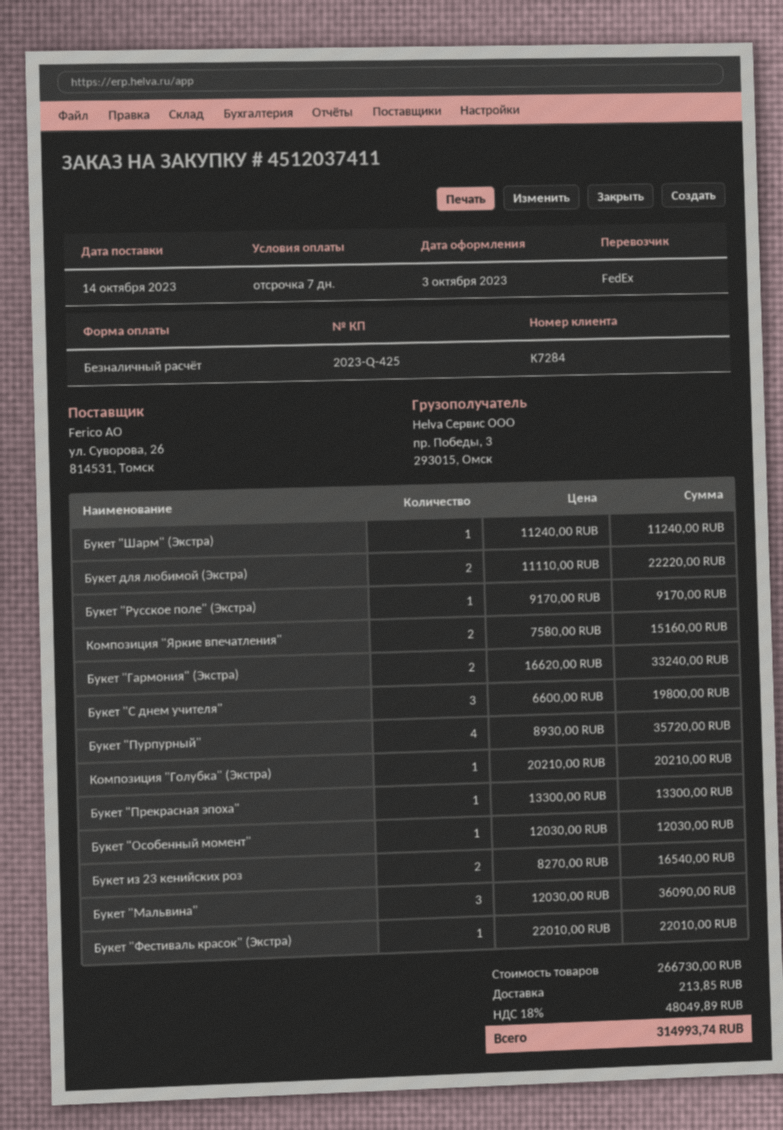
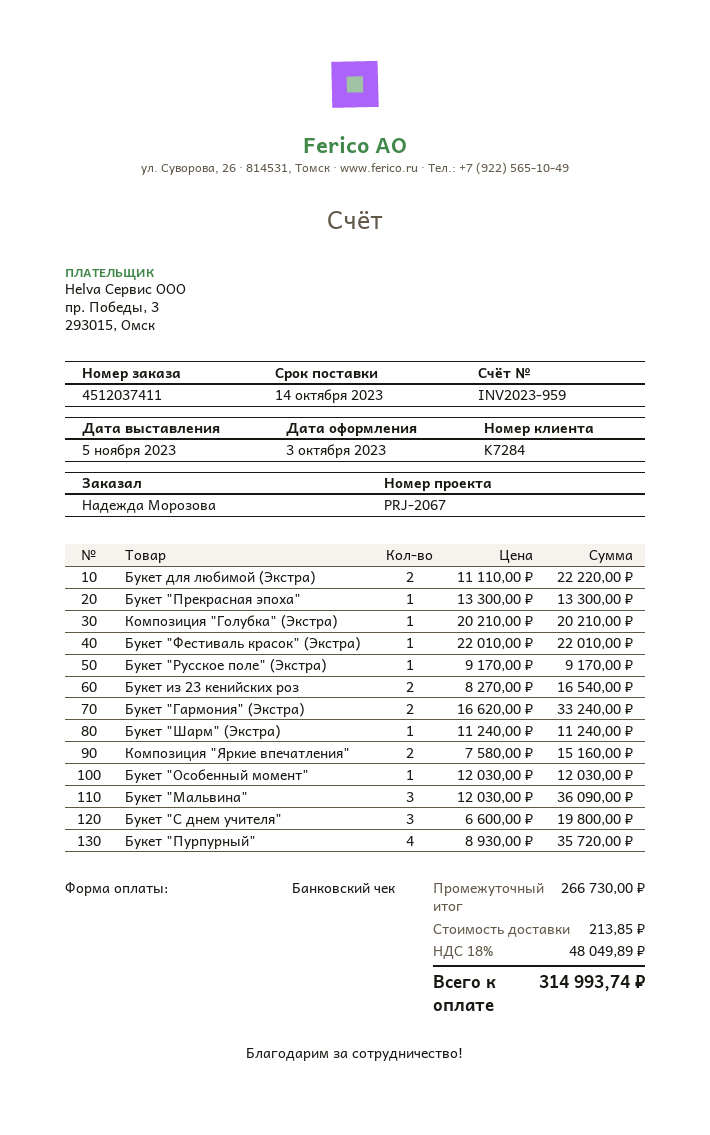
payment method: bank transfer -> cheque

